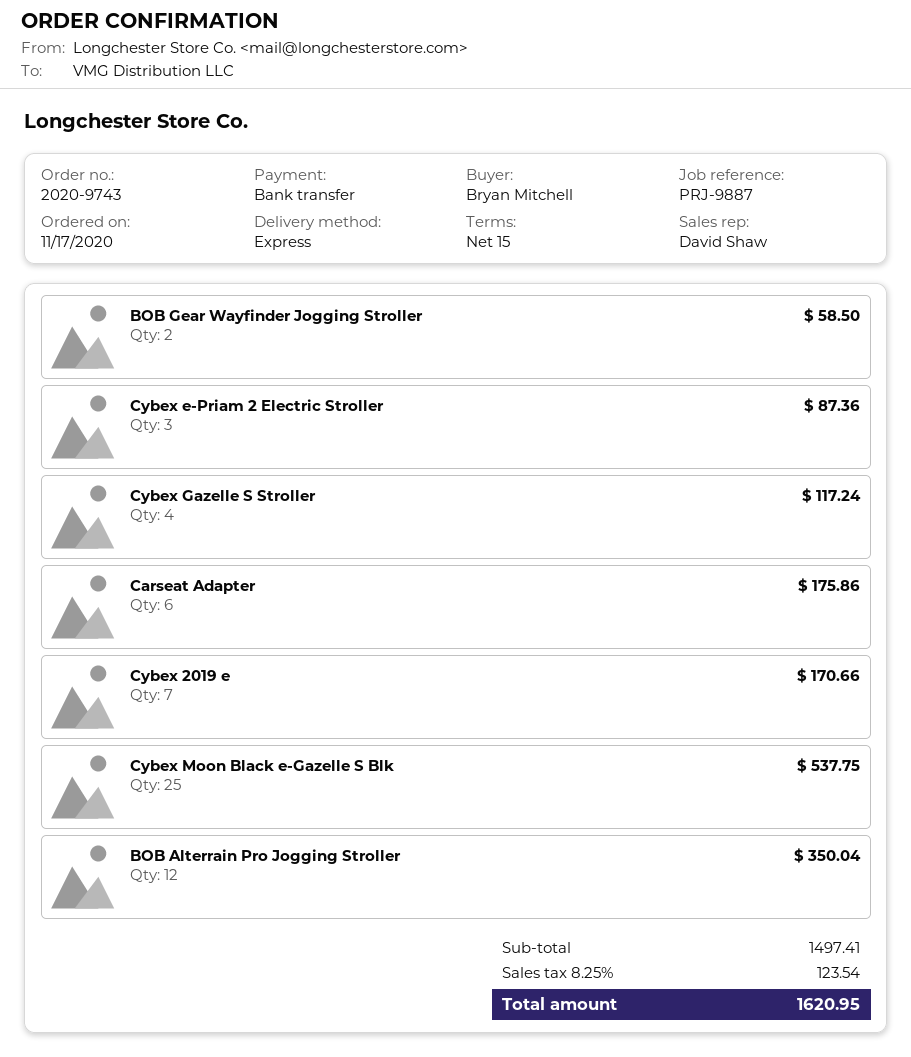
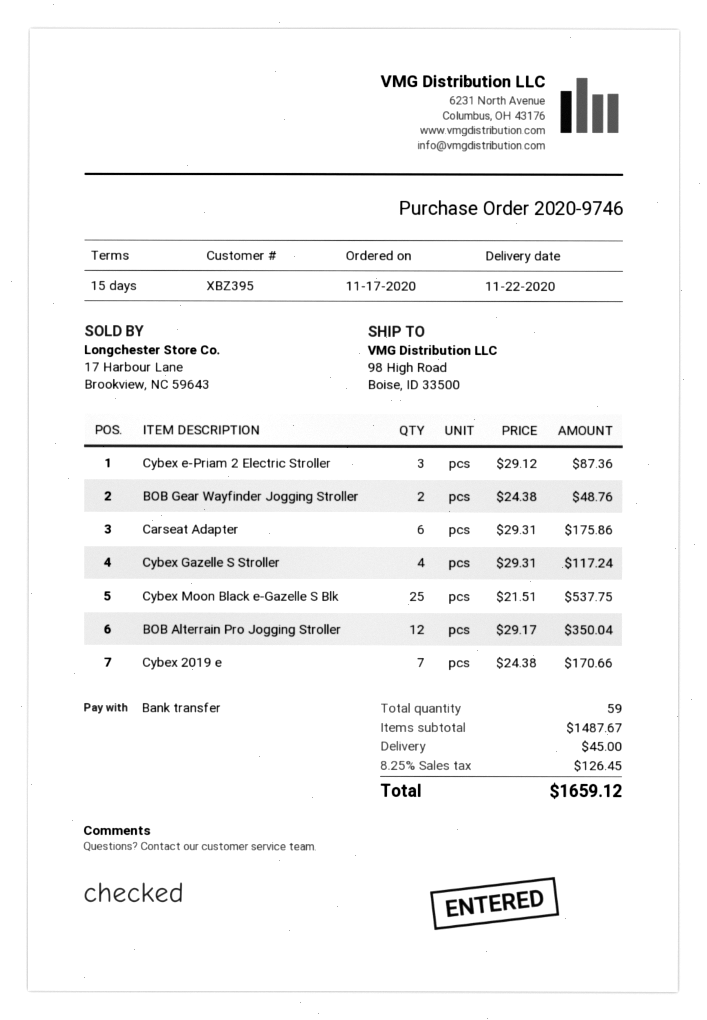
order number: 2020-9743 -> 2020-9746
BOB Gear Wayfinder Jogging Stroller: 2 for 58.50 -> 2 for 48.76
subtotal: 1497.41 -> 1487.67
shipping: none -> 45.00
tax: 8.25% = 123.54 -> 8.25% = 126.45
total: 1620.95 -> 1659.12

